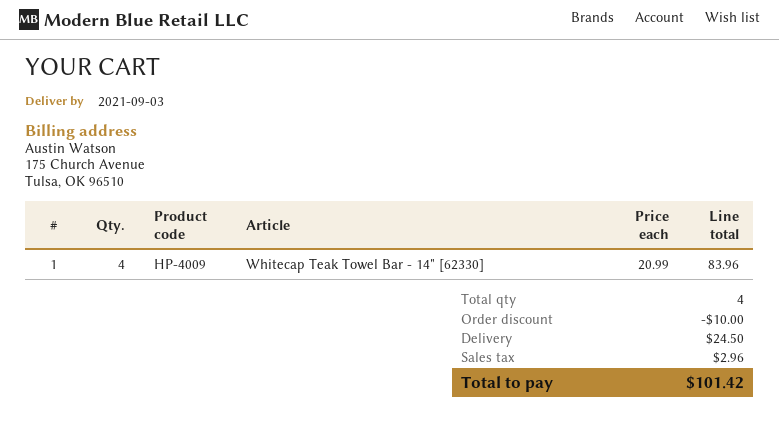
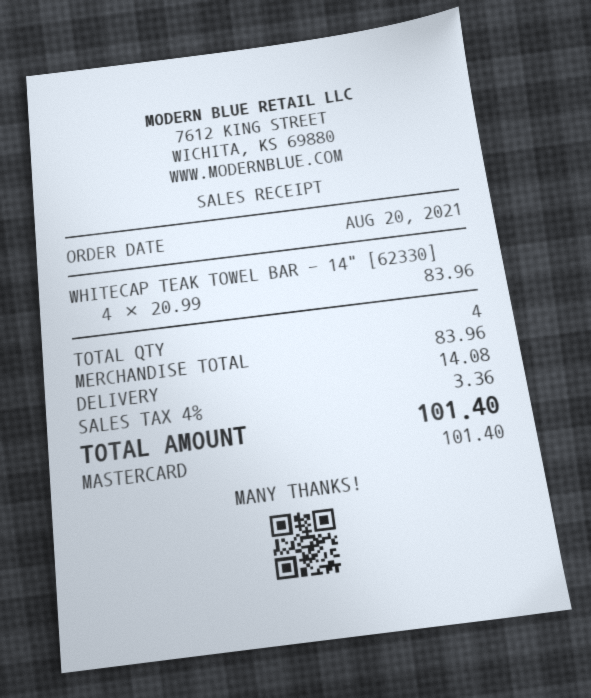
discount: 10.00 -> none
shipping: 24.50 -> 14.08
tax: 2.96 -> 3.36
total: 101.42 -> 101.40

